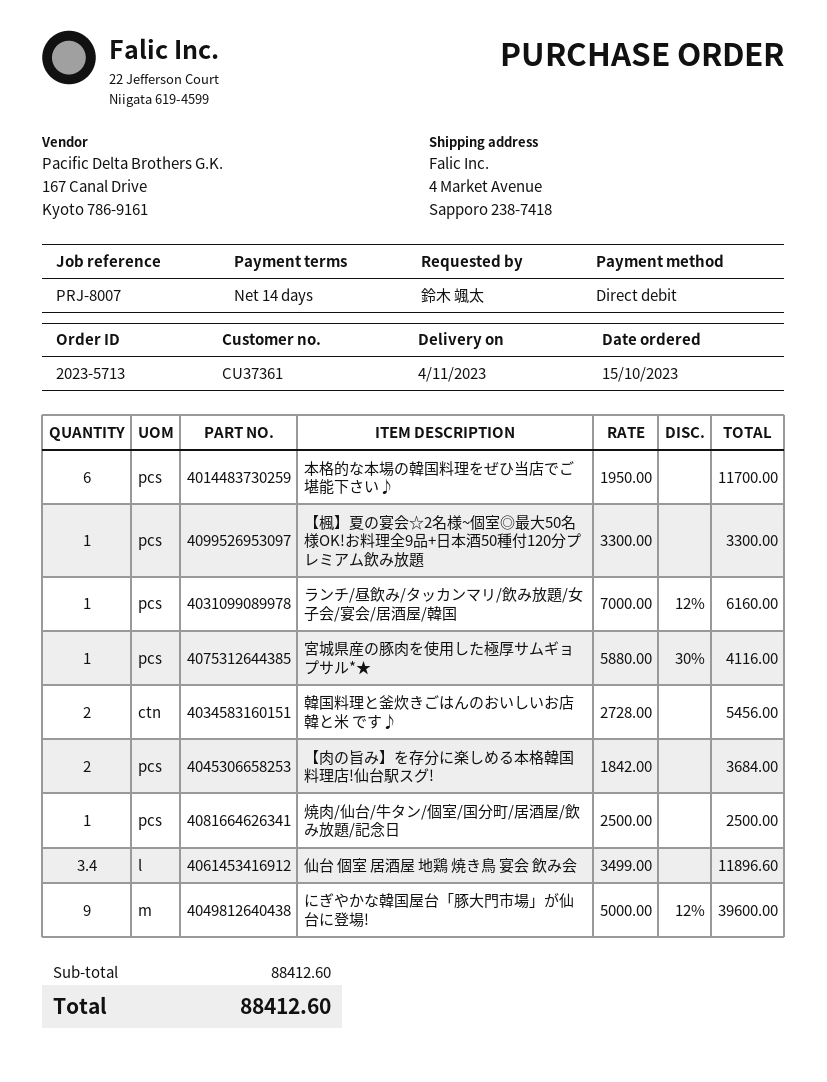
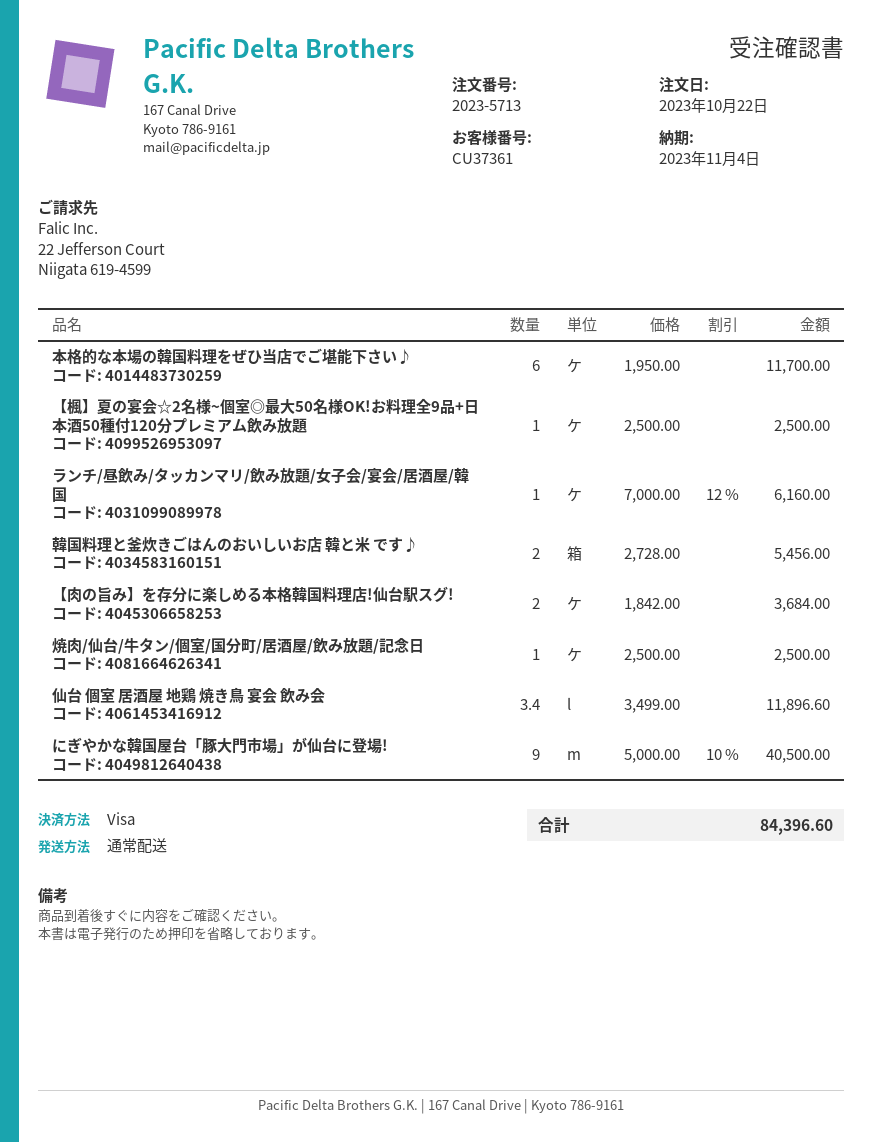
order date: 2023-10-15 -> 2023-10-22
payment method: direct debit -> Visa
【楓】夏の宴会☆2名様~個室◎最大50名様OK!お料理全9品+日本酒50種付120分プレミアム飲み放題: 1 x 3300.00 = 3300.00 -> 1 x 2500.00 = 2500.00
宮城県産の豚肉を使用した極厚サムギョプサル*★: 1 x 5880.00 - 30% = 4116.00 -> none
にぎやかな韓国屋台「豚大門市場」が仙台に登場!: 9 x 5000.00 - 12% = 39600.00 -> 9 x 5000.00 - 10% = 40500.00
total: 88412.60 -> 84396.60

